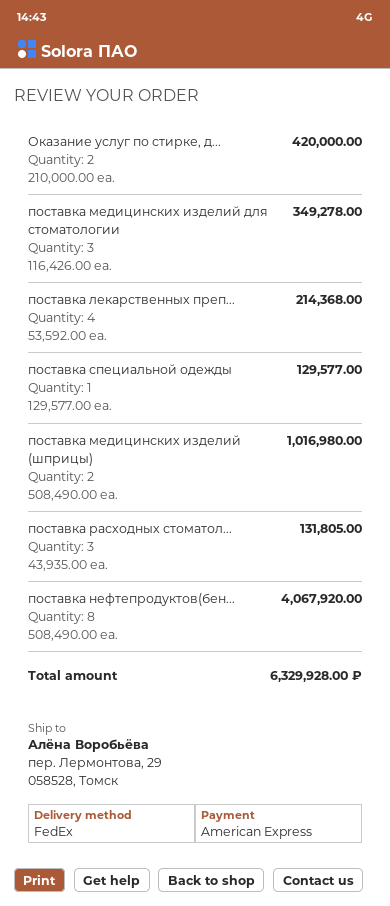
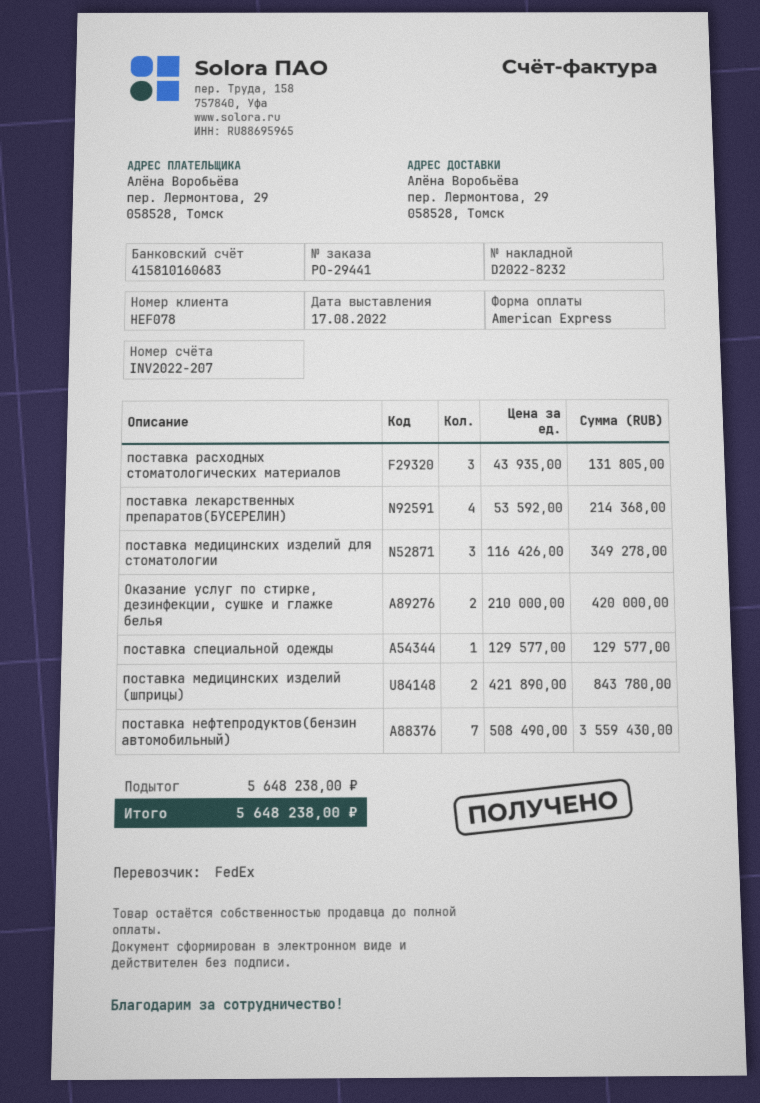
поставка медицинских изделий (шприцы): 2 x 508490.00 = 1016980.00 -> 2 x 421890.00 = 843780.00
поставка нефтепродуктов(бен...: 8 x 508490.00 = 4067920.00 -> 7 x 508490.00 = 3559430.00
total: 6329928.00 -> 5648238.00

